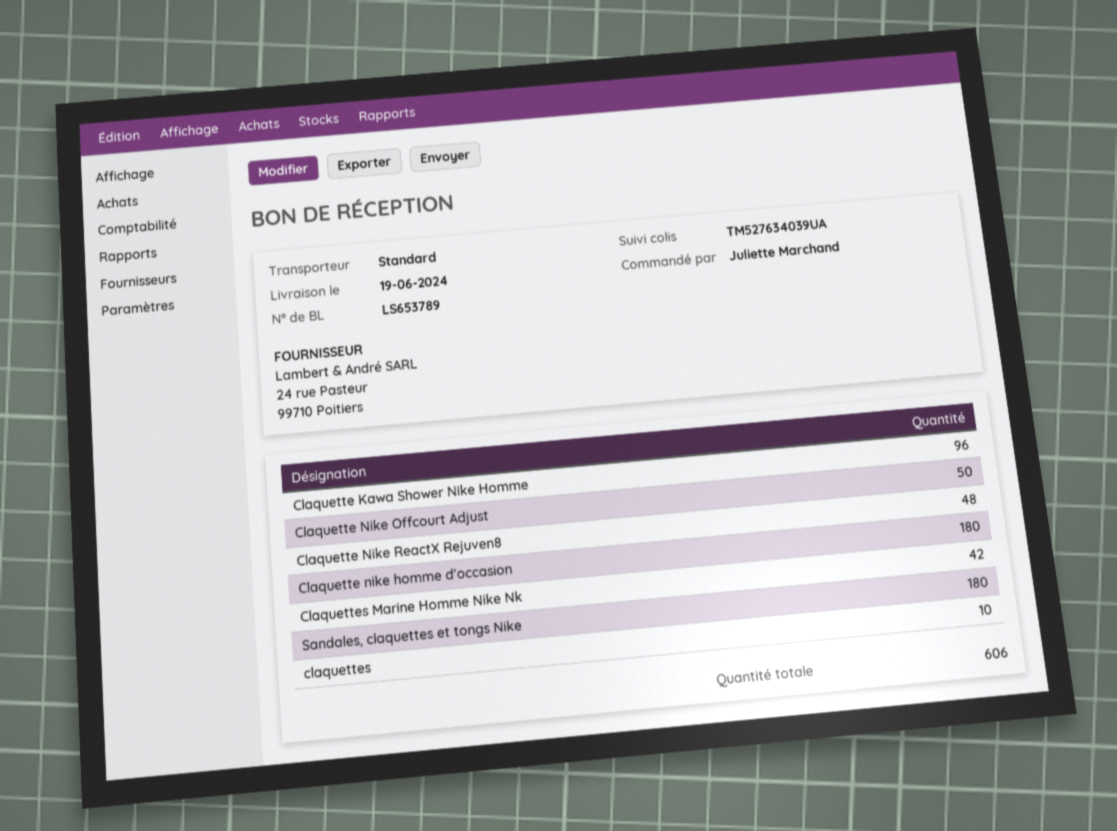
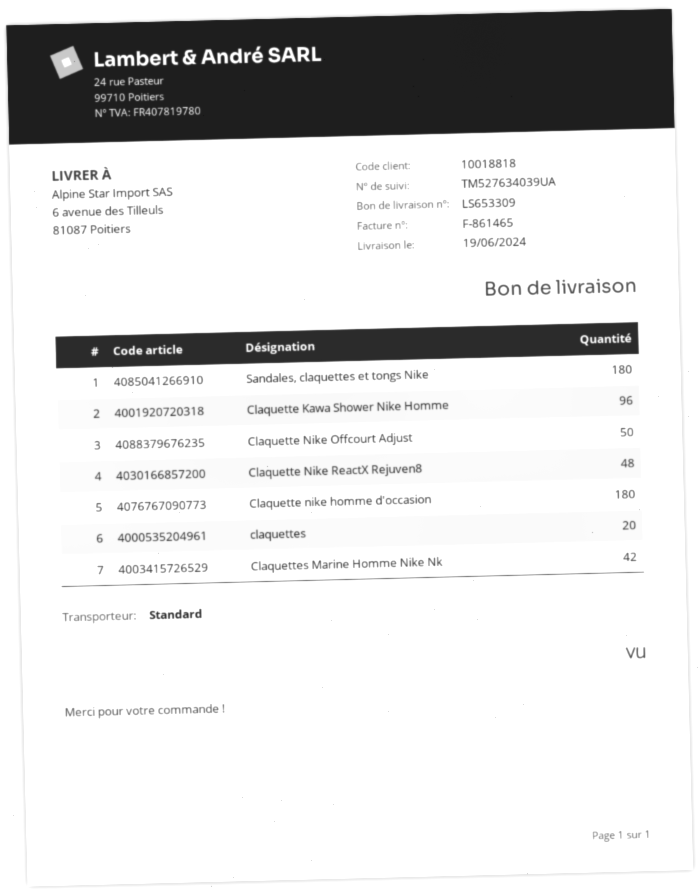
delivery note number: LS653789 -> LS653309
claquettes: 10 -> 20

